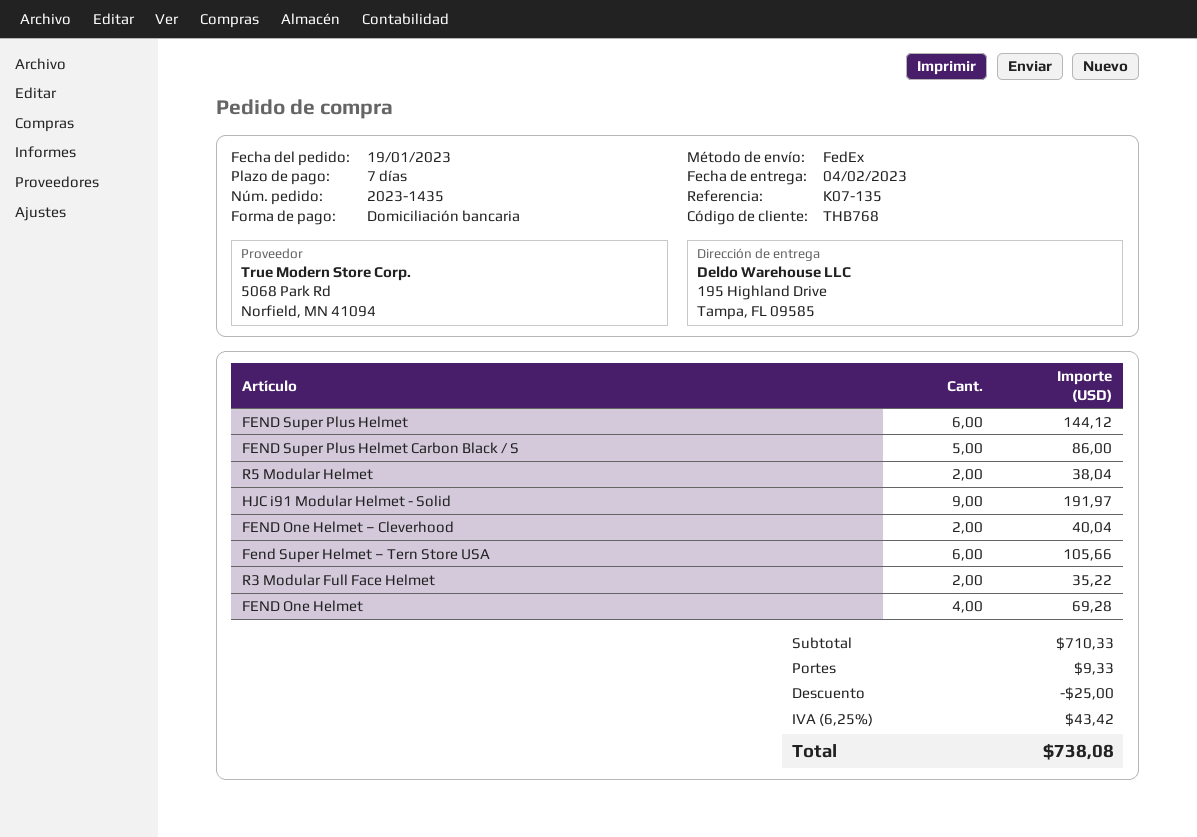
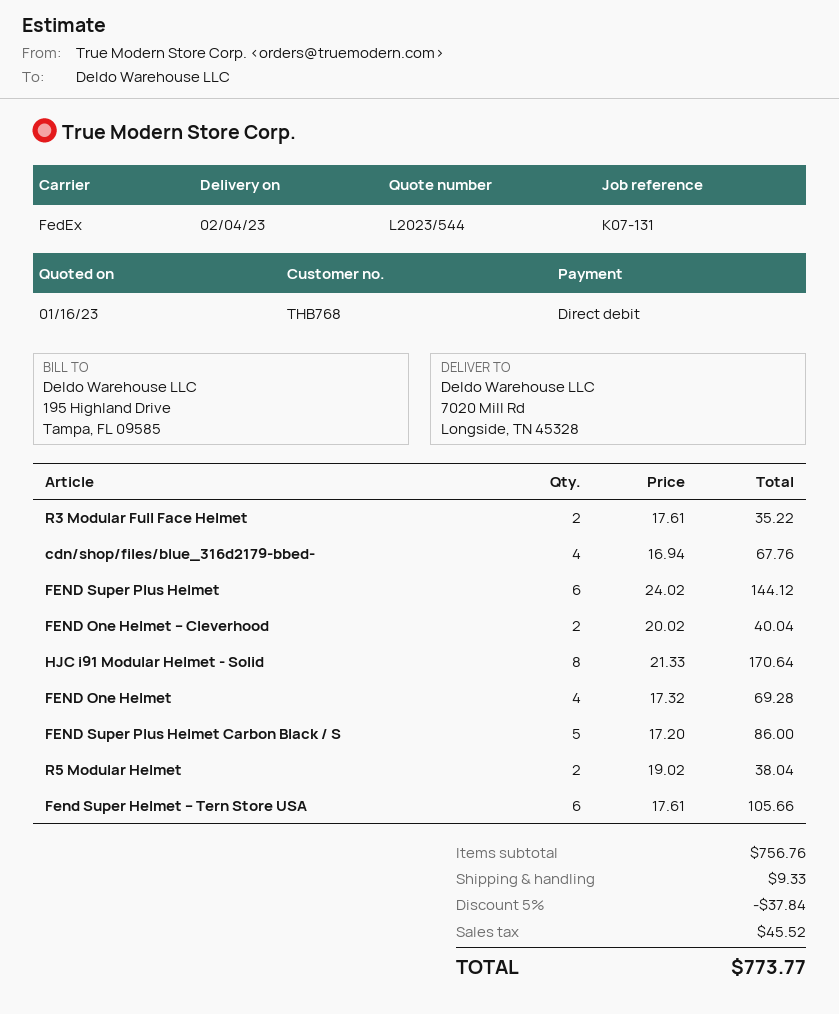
reference: K07-135 -> K07-131
ship to: 195 Highland Drive, Tampa, FL 09585 -> 7020 Mill Rd, Longside, TN 45328
HJC i91 Modular Helmet - Solid: 9 for 191.97 -> 8 for 170.64
cdn/shop/files/blue_316d2179-bbed-: none -> 4 for 67.76
subtotal: 710.33 -> 756.76
discount: 25.00 -> 37.84
tax: 43.42 -> 45.52
total: 738.08 -> 773.77

